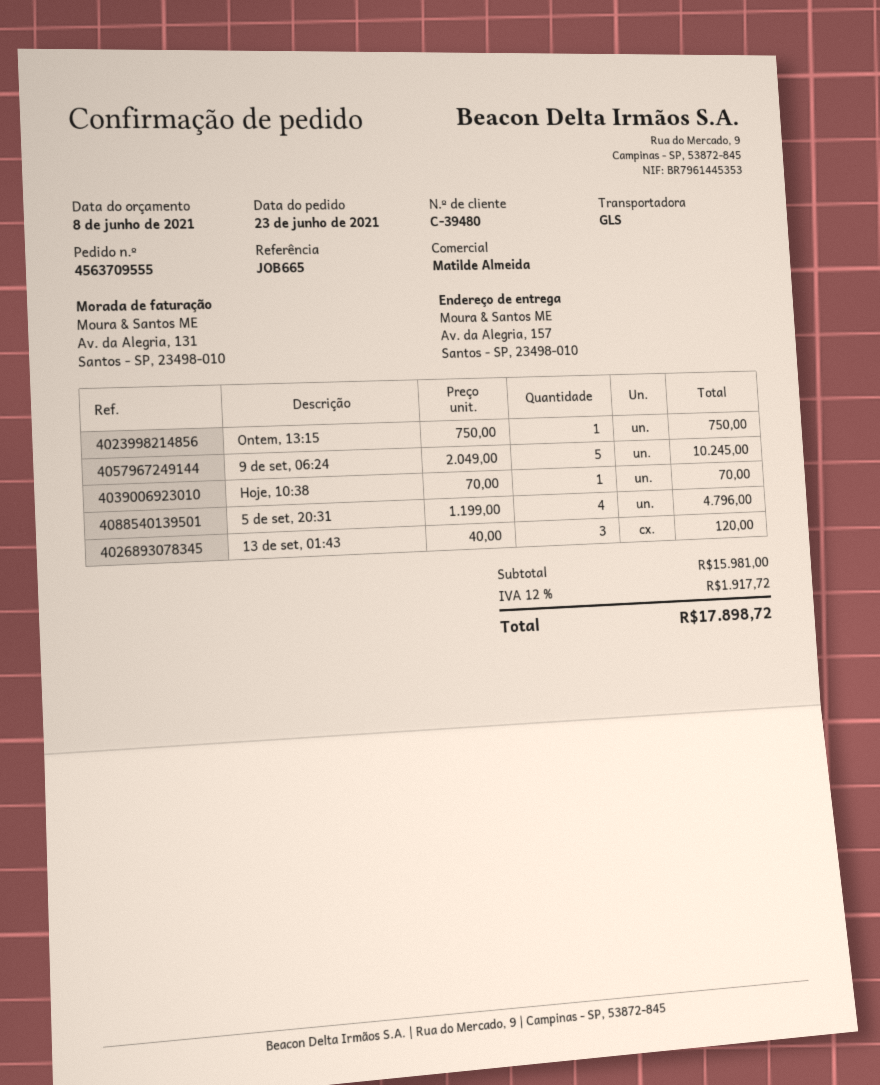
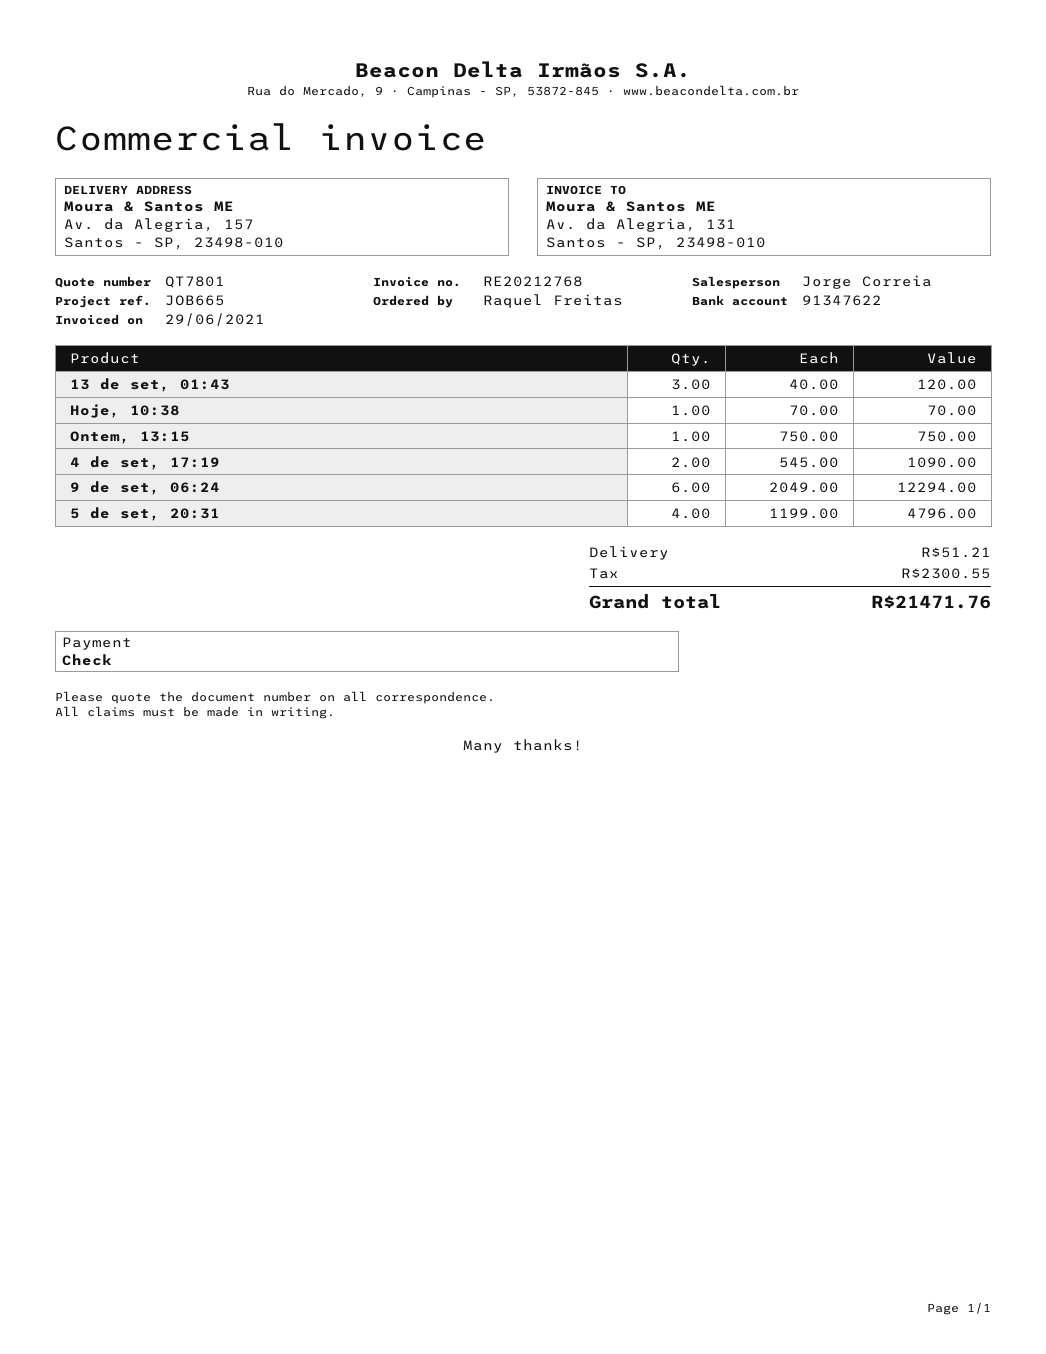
sales rep: Matilde Almeida -> Jorge Correia
9 de set, 06:24: 5 x 2049.00 = 10245.00 -> 6 x 2049.00 = 12294.00
4 de set, 17:19: none -> 2 x 545.00 = 1090.00
shipping: none -> 51.21
tax: 1917.72 -> 2300.55
total: 17898.72 -> 21471.76

